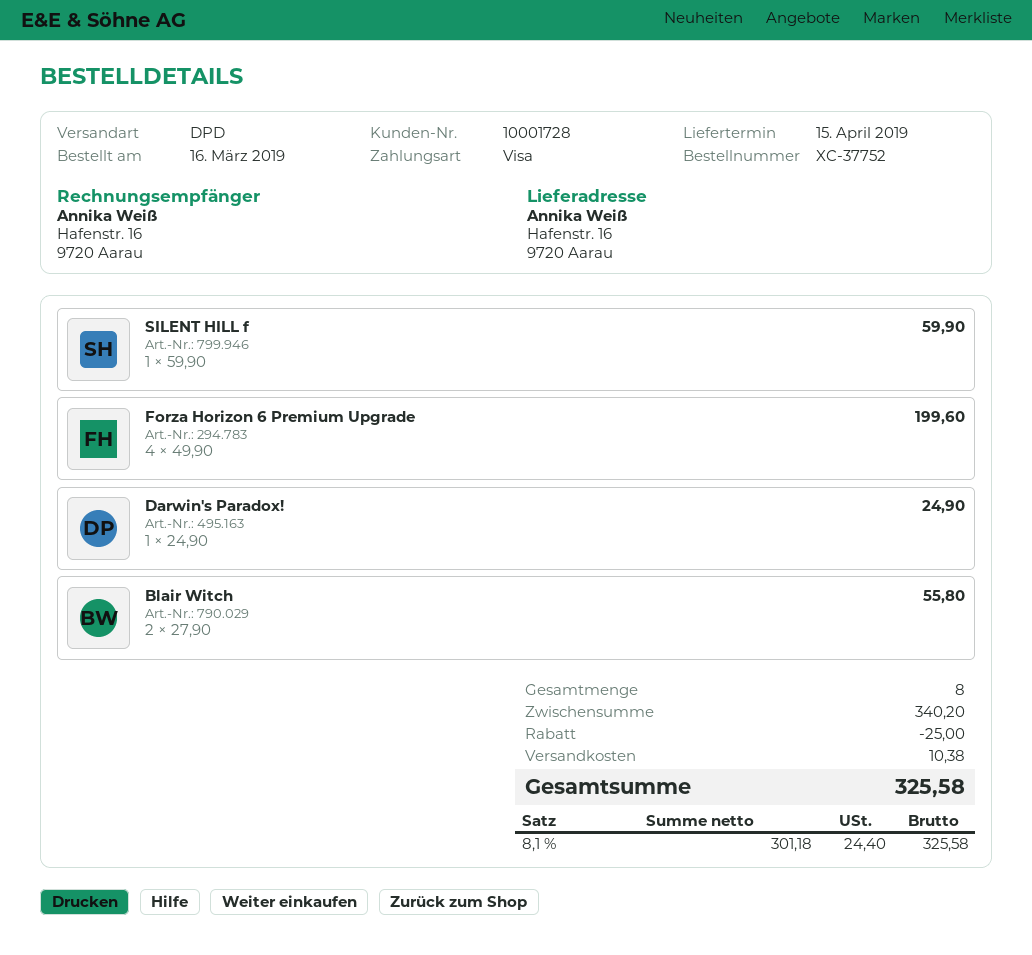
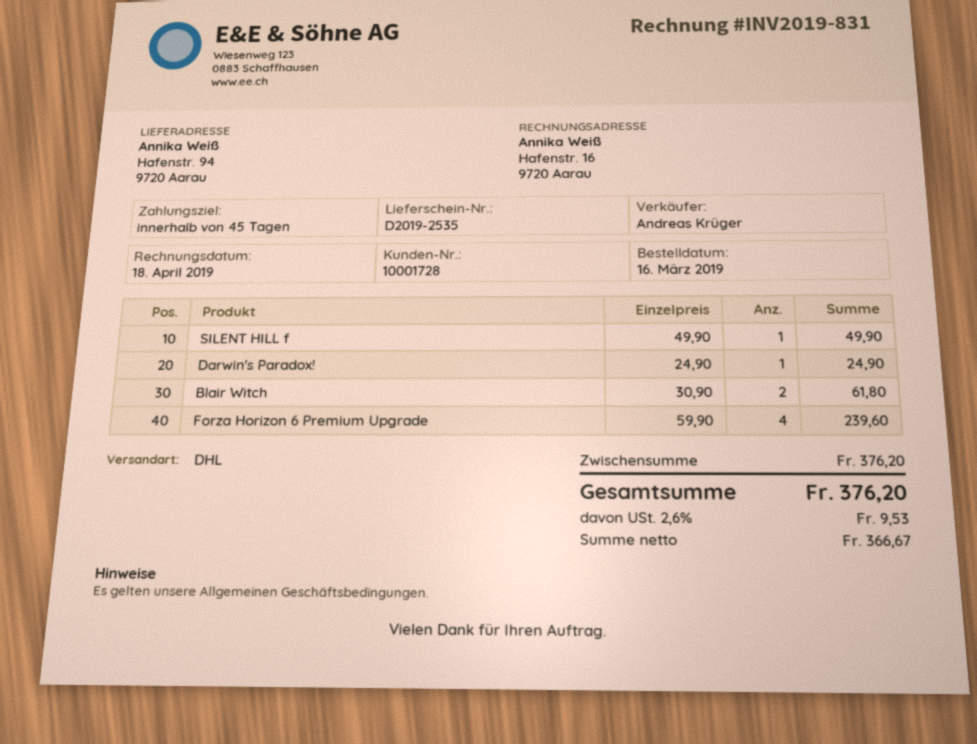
shipping method: DPD -> DHL
ship to: Hafenstr. 16, 9720 Aarau -> Hafenstr. 94, 9720 Aarau
SILENT HILL f: 1 x 59.90 = 59.90 -> 1 x 49.90 = 49.90
Forza Horizon 6 Premium Upgrade: 4 x 49.90 = 199.60 -> 4 x 59.90 = 239.60
Blair Witch: 2 x 27.90 = 55.80 -> 2 x 30.90 = 61.80
subtotal: 340.20 -> 376.20
discount: 25.00 -> none
shipping: 10.38 -> none
net: 301.18 -> 366.67
tax: 8.1% = 24.40 -> 2.6% = 9.53
total: 325.58 -> 376.20

